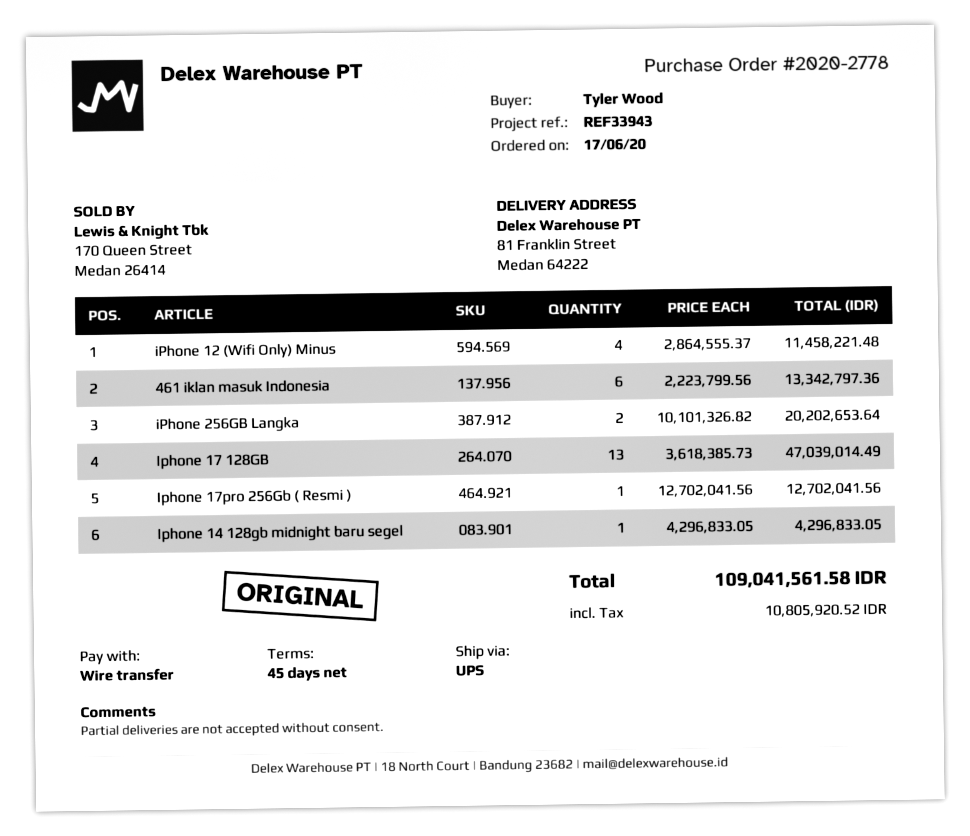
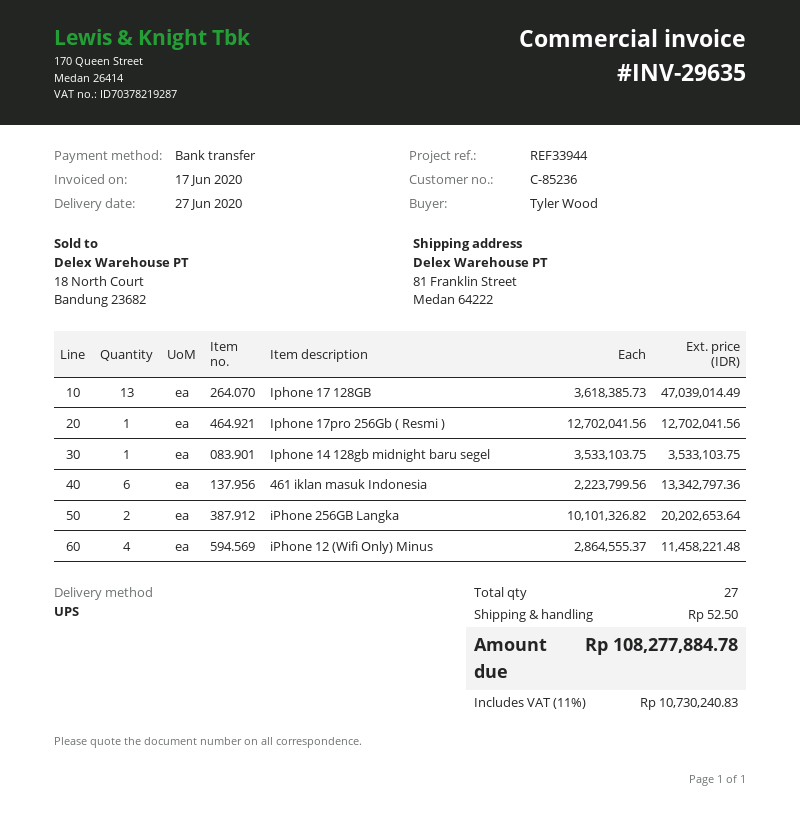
reference: REF33943 -> REF33944
Iphone 14 128gb midnight baru segel: 1 x 4296833.05 = 4296833.05 -> 1 x 3533103.75 = 3533103.75
shipping: none -> 52.50
tax: 10805920.52 -> 10730240.83
total: 109041561.58 -> 108277884.78

